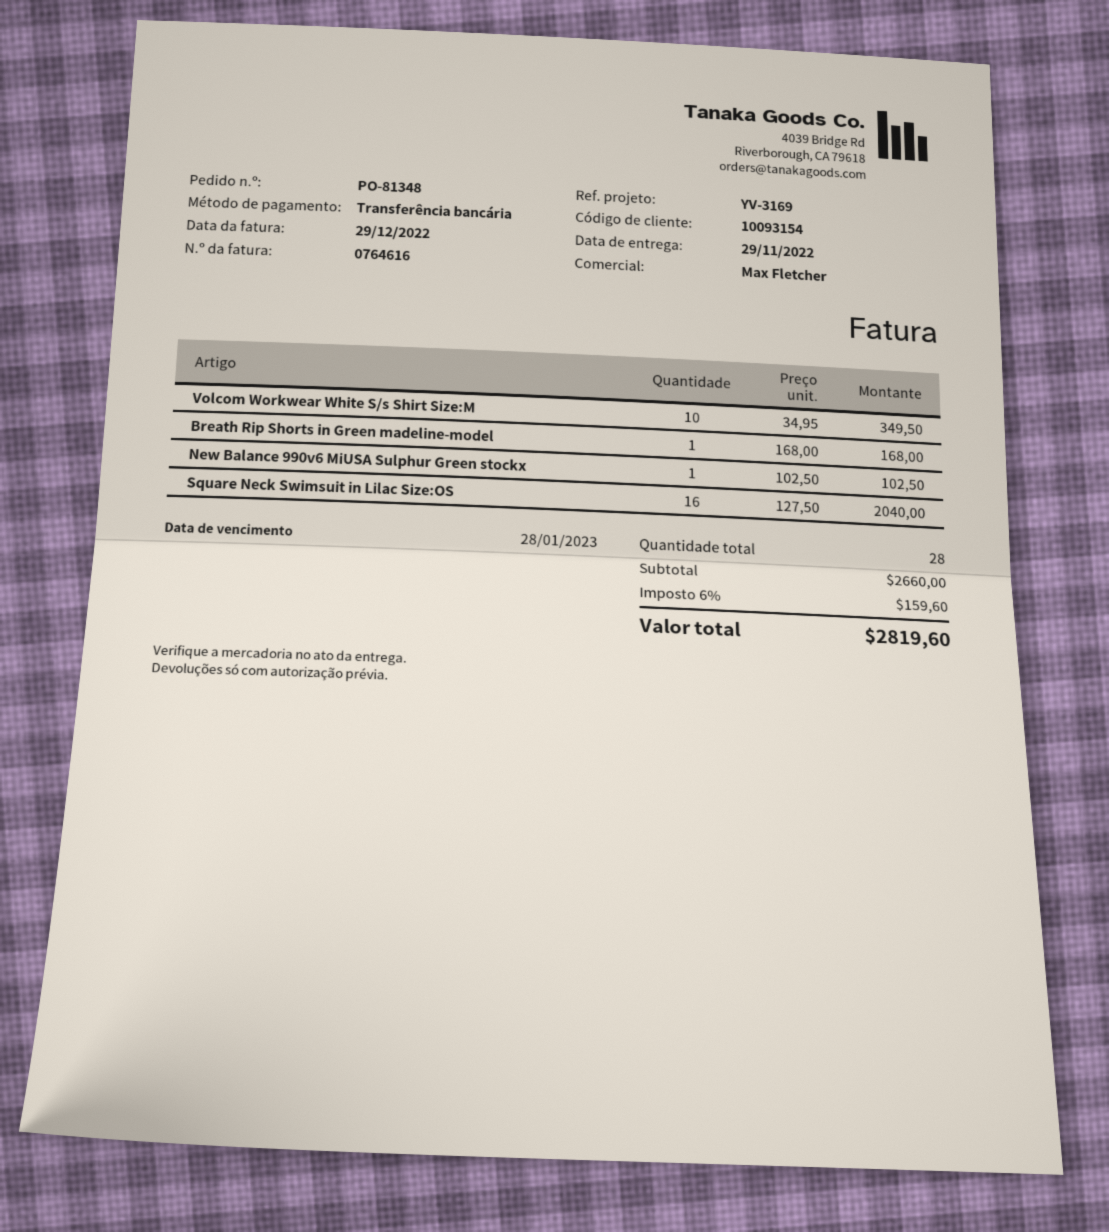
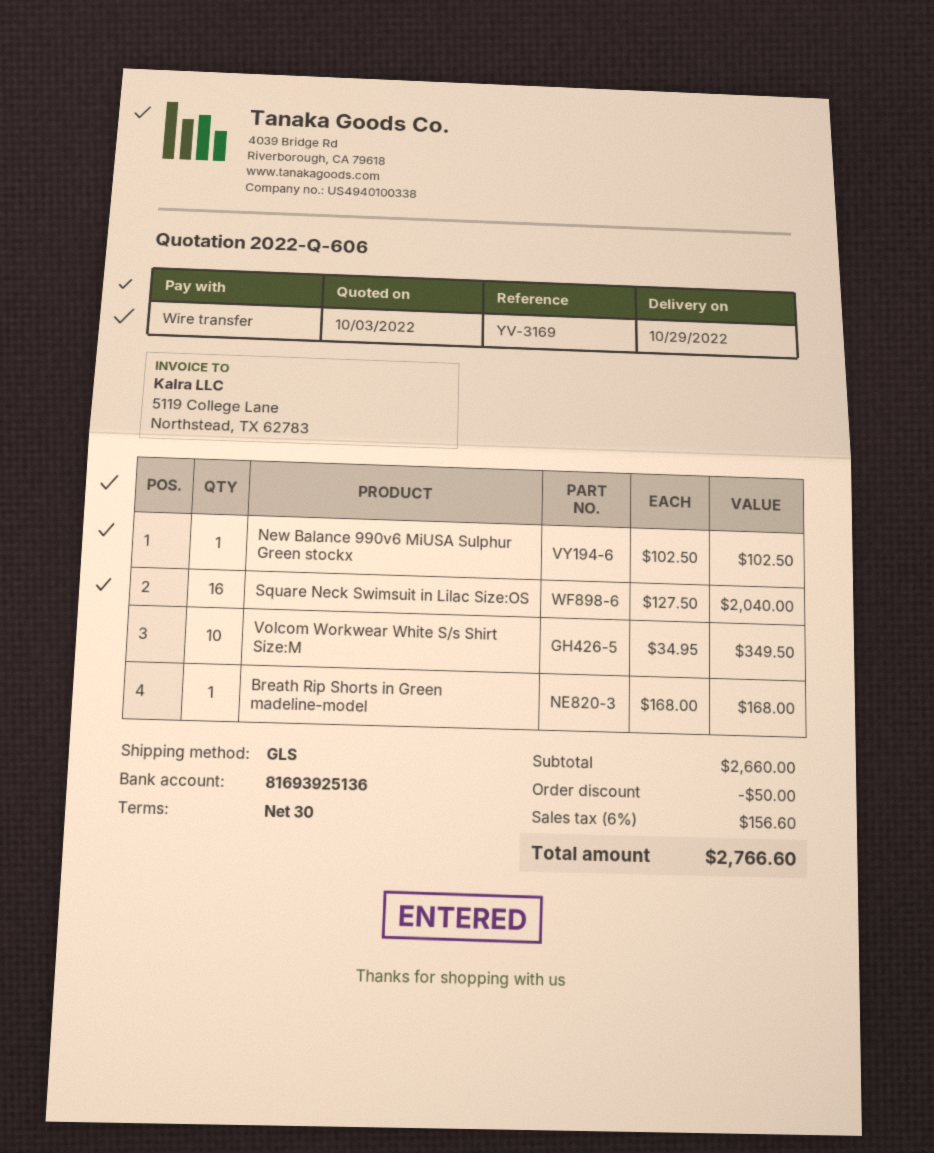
delivery date: 2022-11-29 -> 2022-10-29
discount: none -> 50.00
tax: 6% = 159.60 -> 6% = 156.60
total: 2819.60 -> 2766.60

